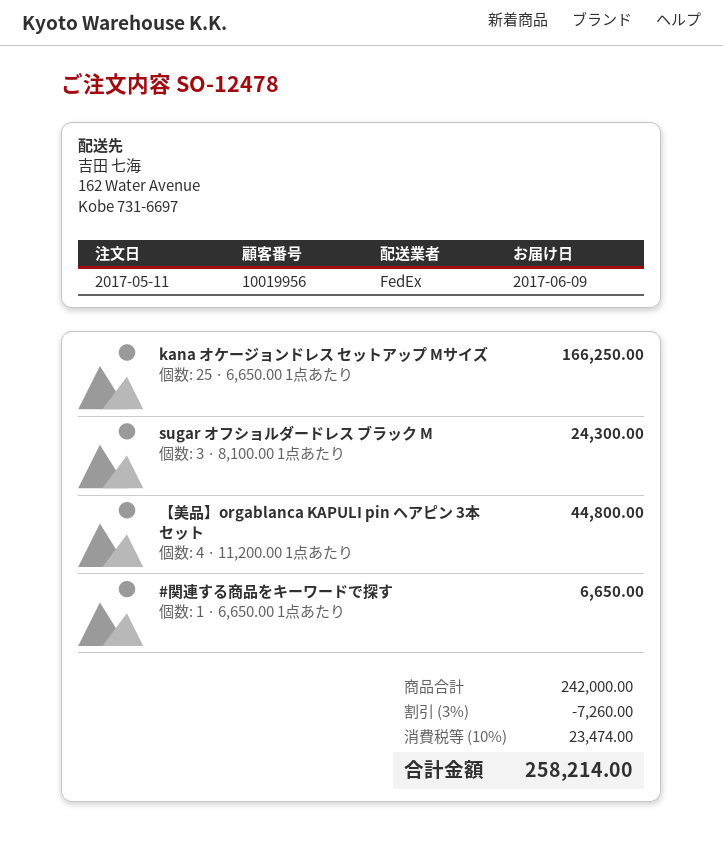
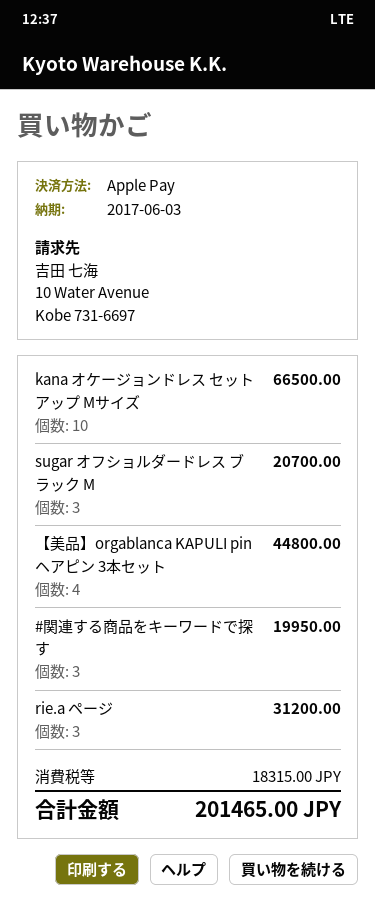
delivery date: 2017-06-09 -> 2017-06-03
kana オケージョンドレス セットアップ Mサイズ: 25 for 166250.00 -> 10 for 66500.00
sugar オフショルダードレス ブラック M: 3 for 24300.00 -> 3 for 20700.00
#関連する商品をキーワードで探す: 1 for 6650.00 -> 3 for 19950.00
rie.a ページ: none -> 3 for 31200.00
discount: 3% = 7260.00 -> none
tax: 23474.00 -> 18315.00
total: 258214.00 -> 201465.00

